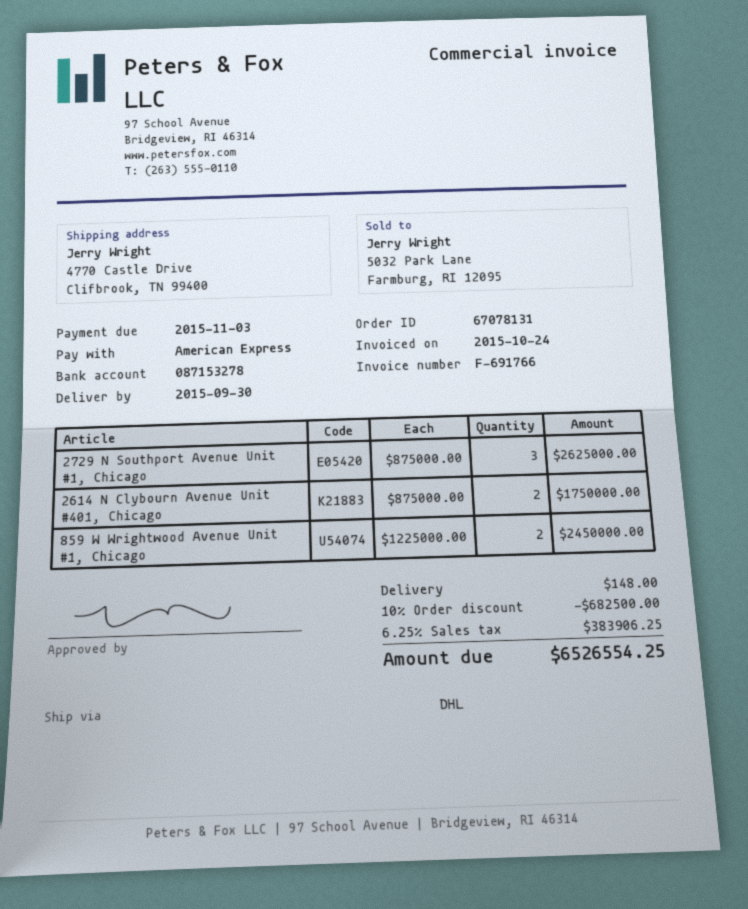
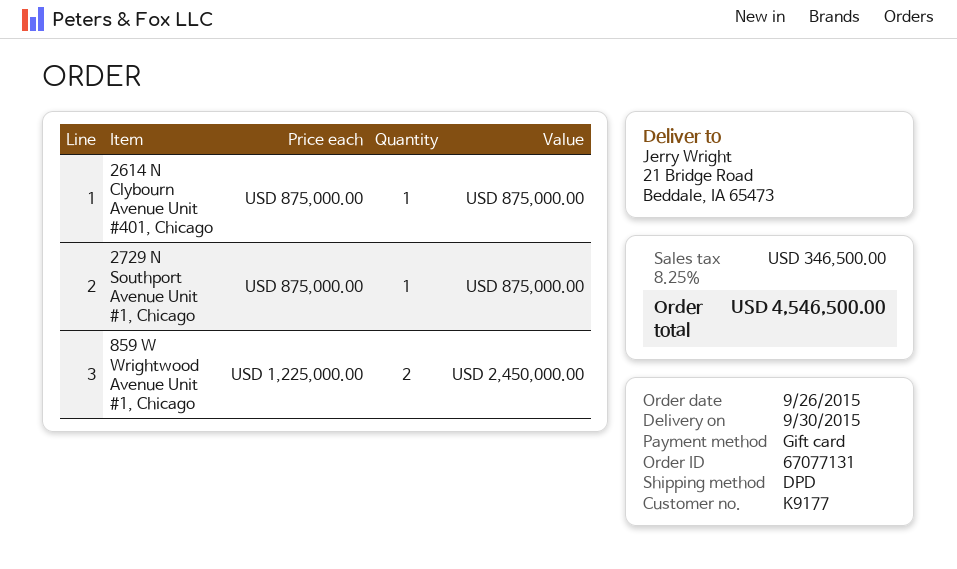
order number: 67078131 -> 67077131
payment method: American Express -> gift card
shipping method: DHL -> DPD
ship to: 4770 Castle Drive, Clifbrook, TN 99400 -> 21 Bridge Road, Beddale, IA 65473
2729 N Southport Avenue Unit #1, Chicago: 3 x 875000.00 = 2625000.00 -> 1 x 875000.00 = 875000.00
2614 N Clybourn Avenue Unit #401, Chicago: 2 x 875000.00 = 1750000.00 -> 1 x 875000.00 = 875000.00
discount: 10% = 682500.00 -> none
shipping: 148.00 -> none
tax: 6.25% = 383906.25 -> 8.25% = 346500.00
total: 6526554.25 -> 4546500.00

